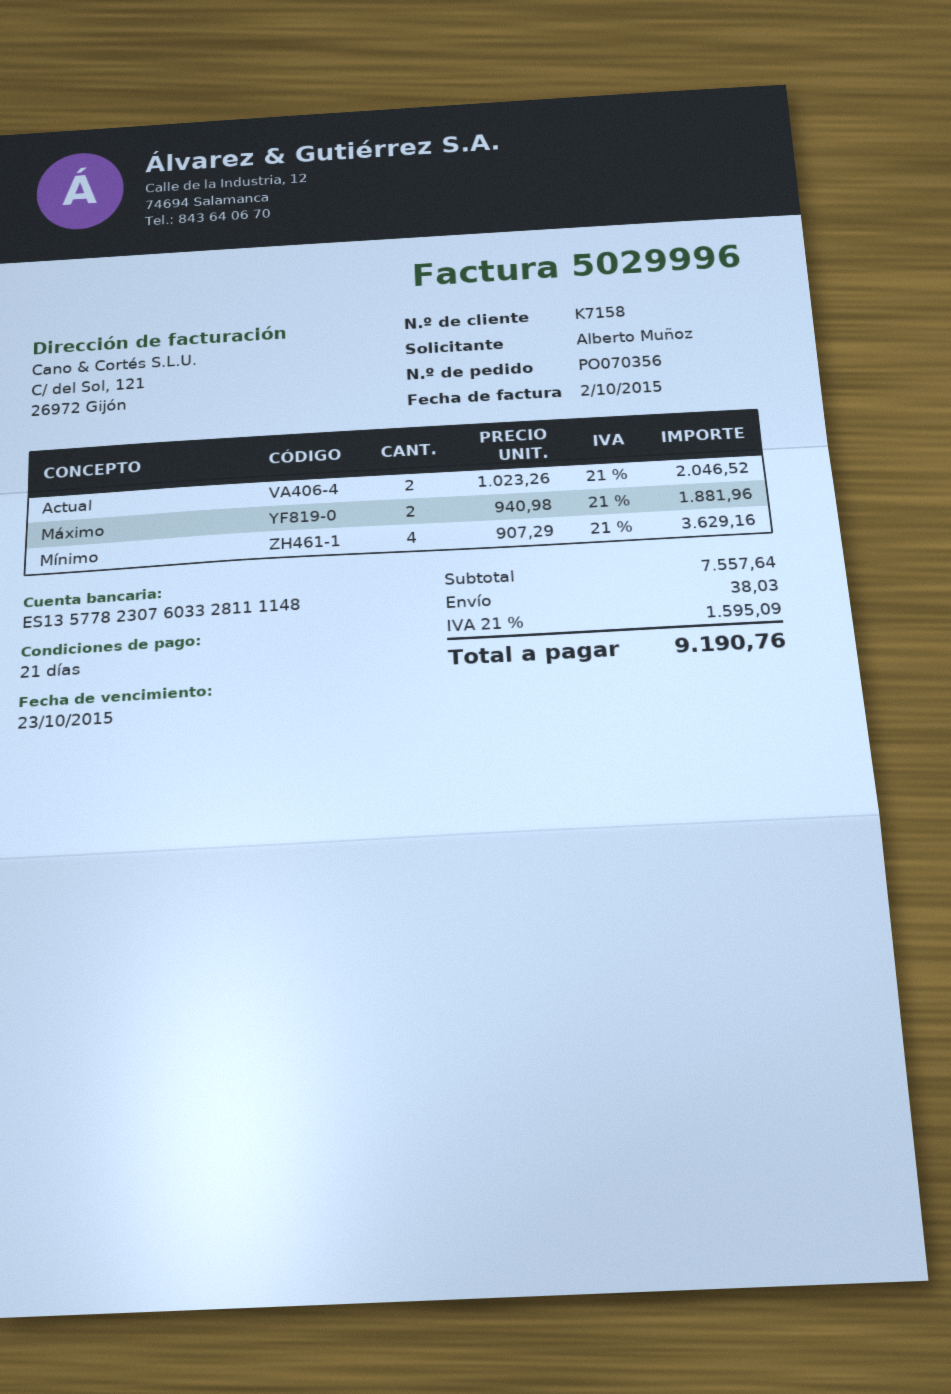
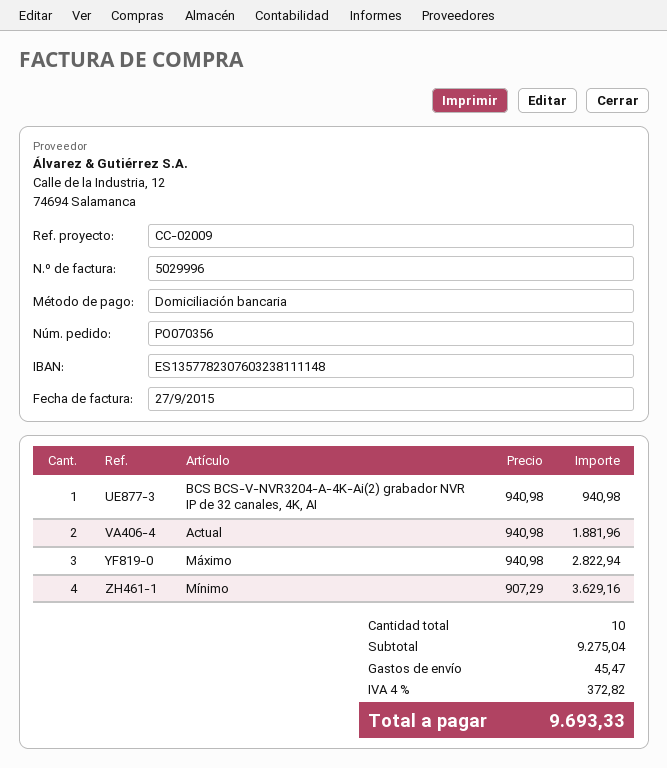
invoice date: 2015-10-02 -> 2015-09-27
bank account: ES1357782307603328111148 -> ES1357782307603238111148
Actual: 2 x 1023.26 = 2046.52 -> 2 x 940.98 = 1881.96
Máximo: 2 x 940.98 = 1881.96 -> 3 x 940.98 = 2822.94
BCS BCS-V-NVR3204-A-4K-Ai(2) grabador NVR IP de 32 canales, 4K, AI: none -> 1 x 940.98 = 940.98
subtotal: 7557.64 -> 9275.04
shipping: 38.03 -> 45.47
tax: 21% = 1595.09 -> 4% = 372.82
total: 9190.76 -> 9693.33

